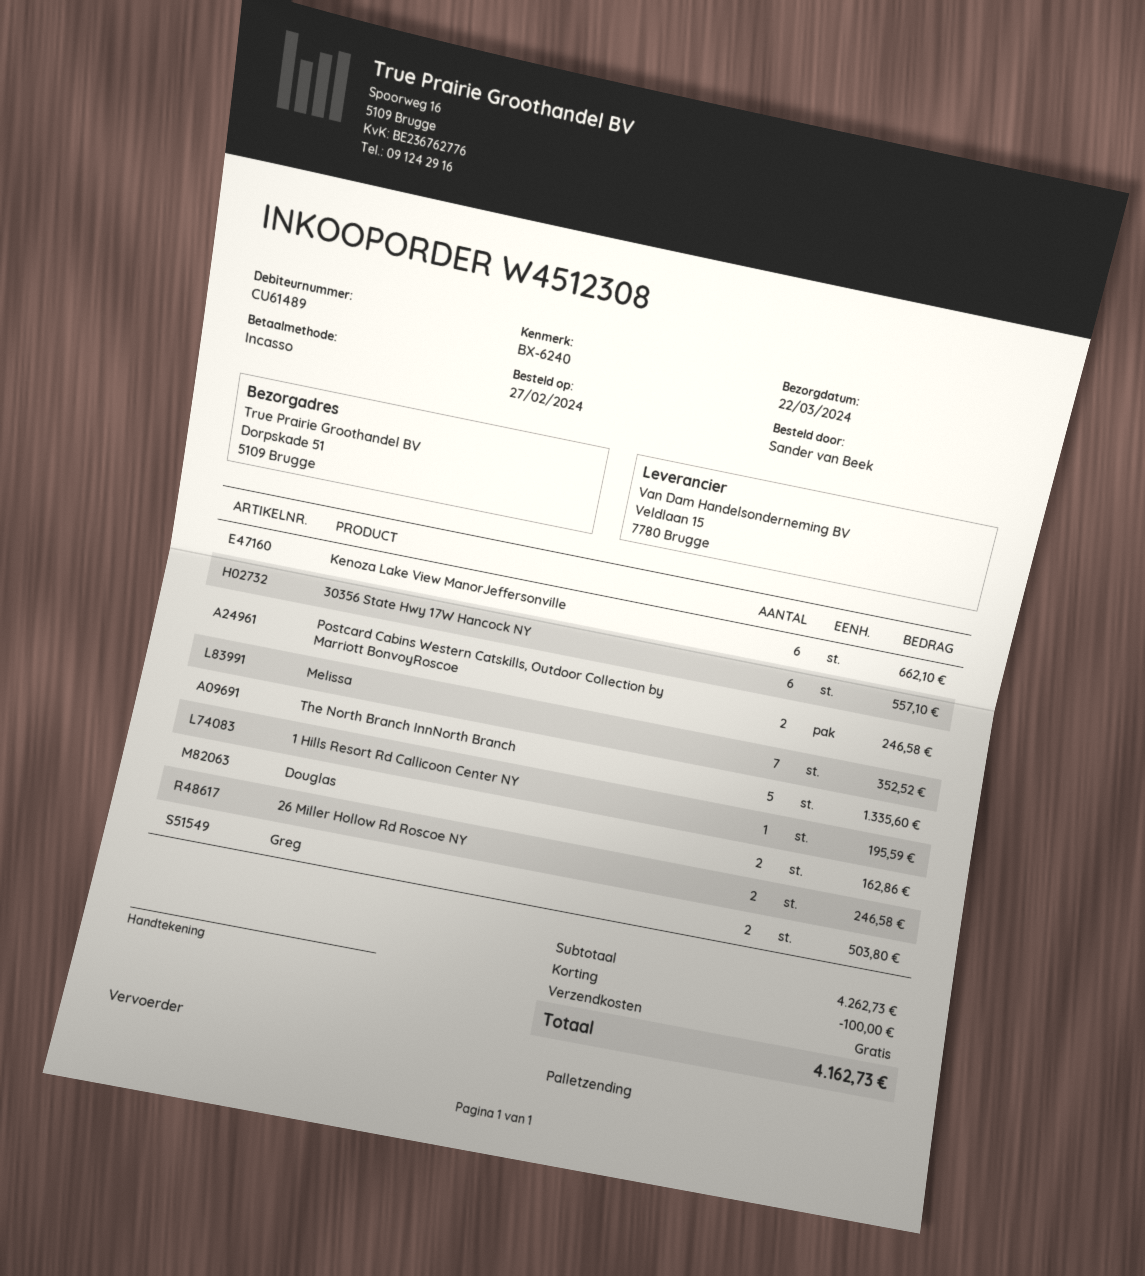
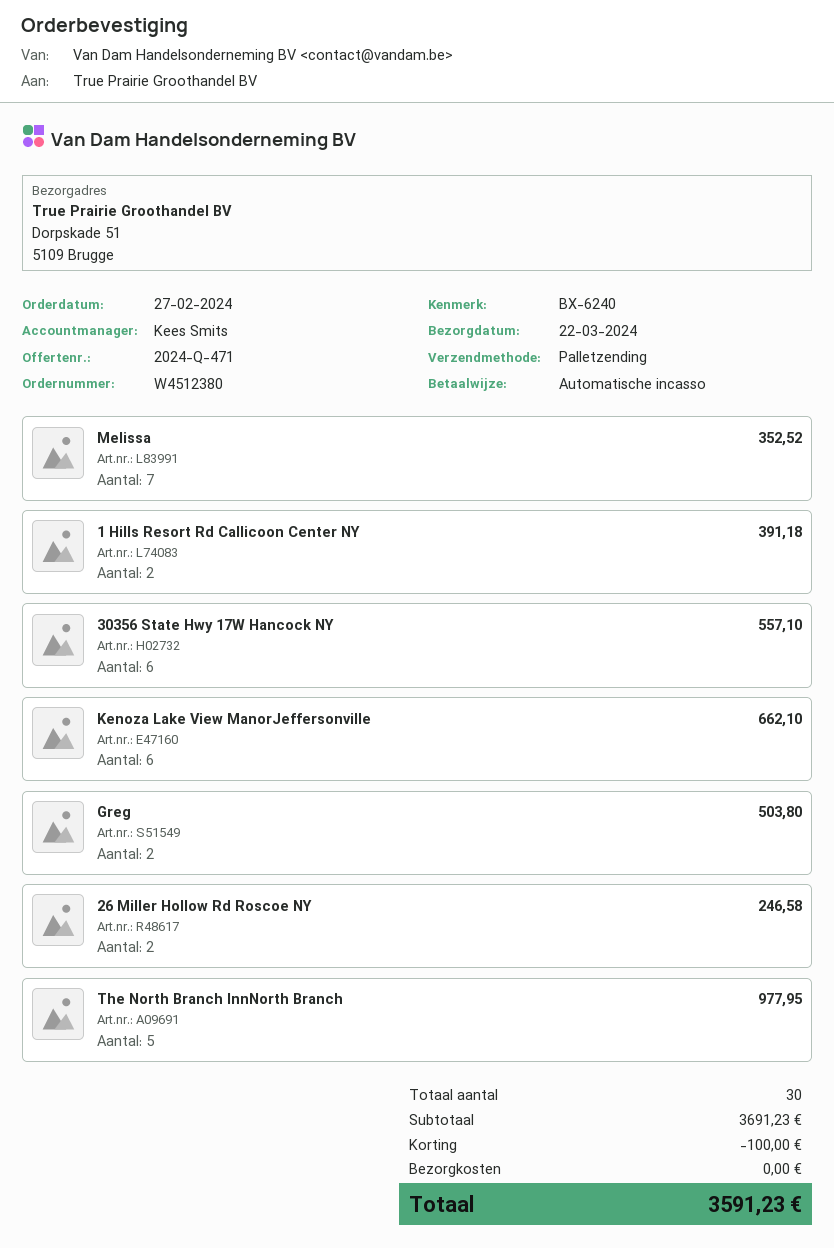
order number: W4512308 -> W4512380
Postcard Cabins Western Catskills, Outdoor Collection by Marriott BonvoyRoscoe: 2 for 246.58 -> none
The North Branch InnNorth Branch: 5 for 1335.60 -> 5 for 977.95
1 Hills Resort Rd Callicoon Center NY: 1 for 195.59 -> 2 for 391.18
Douglas: 2 for 162.86 -> none
subtotal: 4262.73 -> 3691.23
total: 4162.73 -> 3591.23

